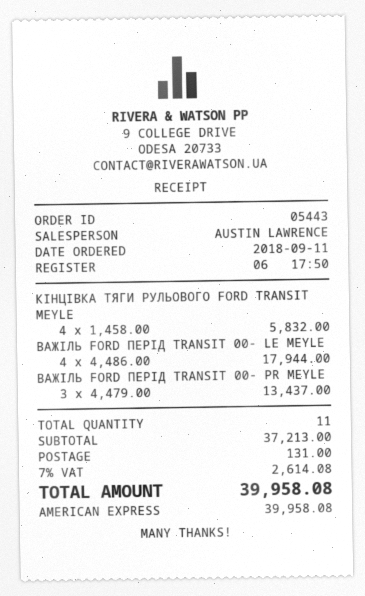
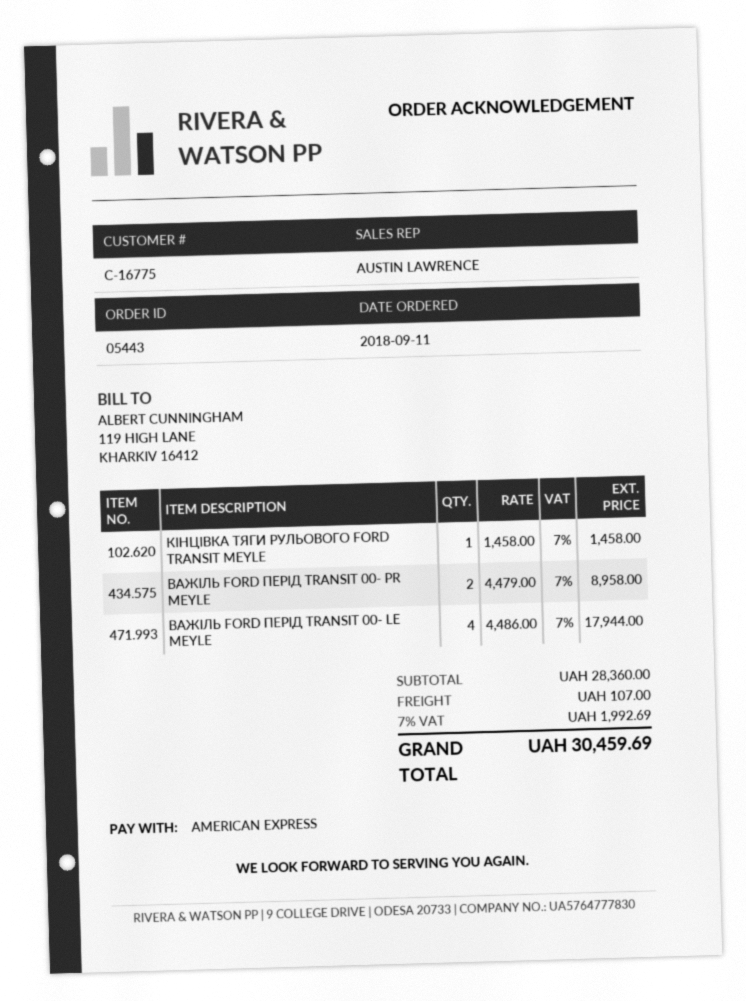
КІНЦІВКА ТЯГИ РУЛЬОВОГО FORD TRANSIT MEYLE: 4 x 1458.00 = 5832.00 -> 1 x 1458.00 = 1458.00
ВАЖІЛЬ FORD ПЕРІД TRANSIT 00- PR MEYLE: 3 x 4479.00 = 13437.00 -> 2 x 4479.00 = 8958.00
subtotal: 37213.00 -> 28360.00
shipping: 131.00 -> 107.00
tax: 7% = 2614.08 -> 7% = 1992.69
total: 39958.08 -> 30459.69

